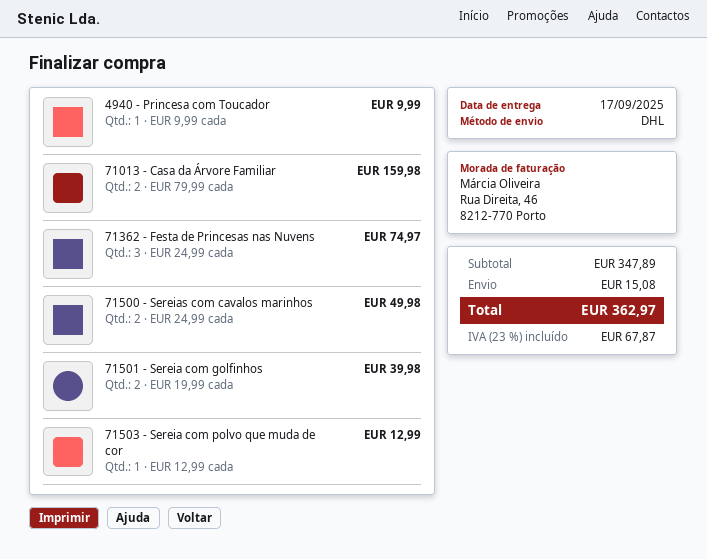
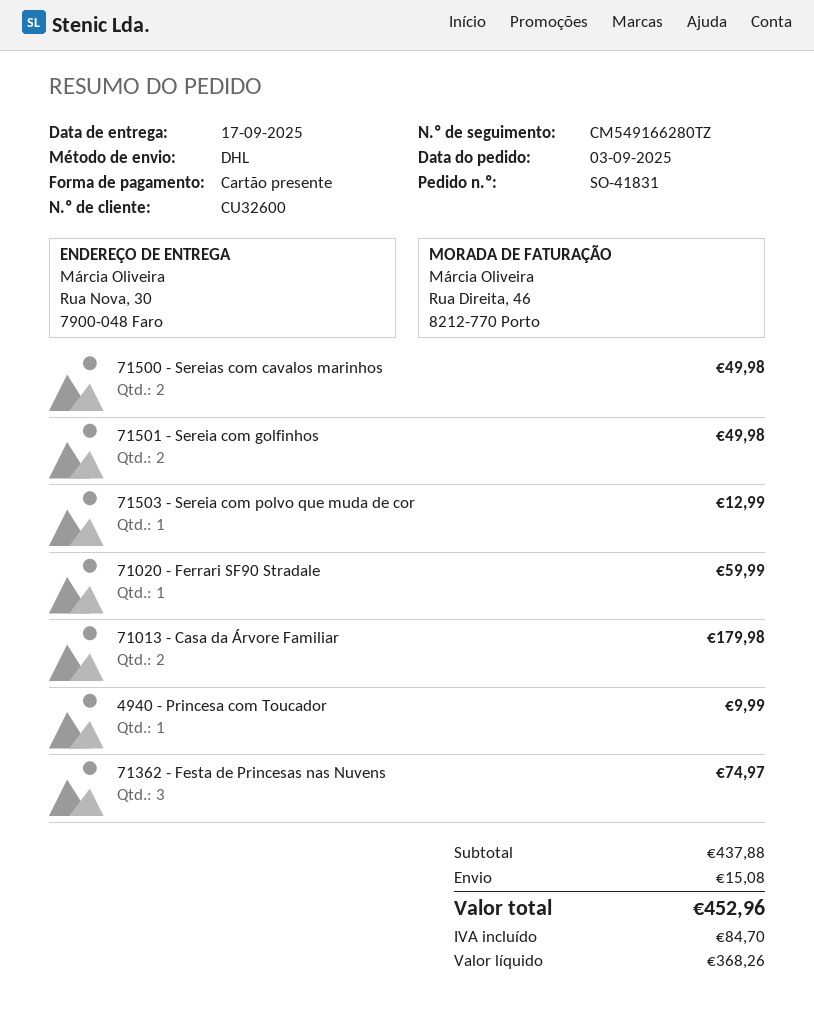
71013 - Casa da Árvore Familiar: 2 for 159.98 -> 2 for 179.98
71501 - Sereia com golfinhos: 2 for 39.98 -> 2 for 49.98
71020 - Ferrari SF90 Stradale: none -> 1 for 59.99
subtotal: 347.89 -> 437.88
tax: 67.87 -> 84.70
total: 362.97 -> 452.96

